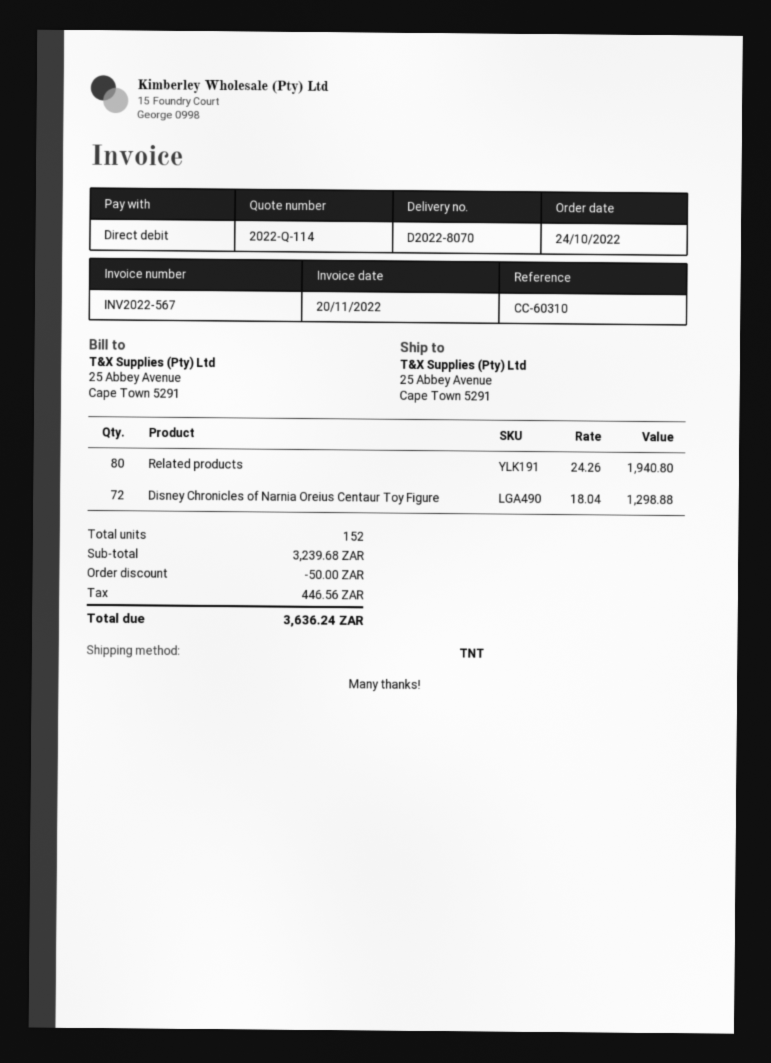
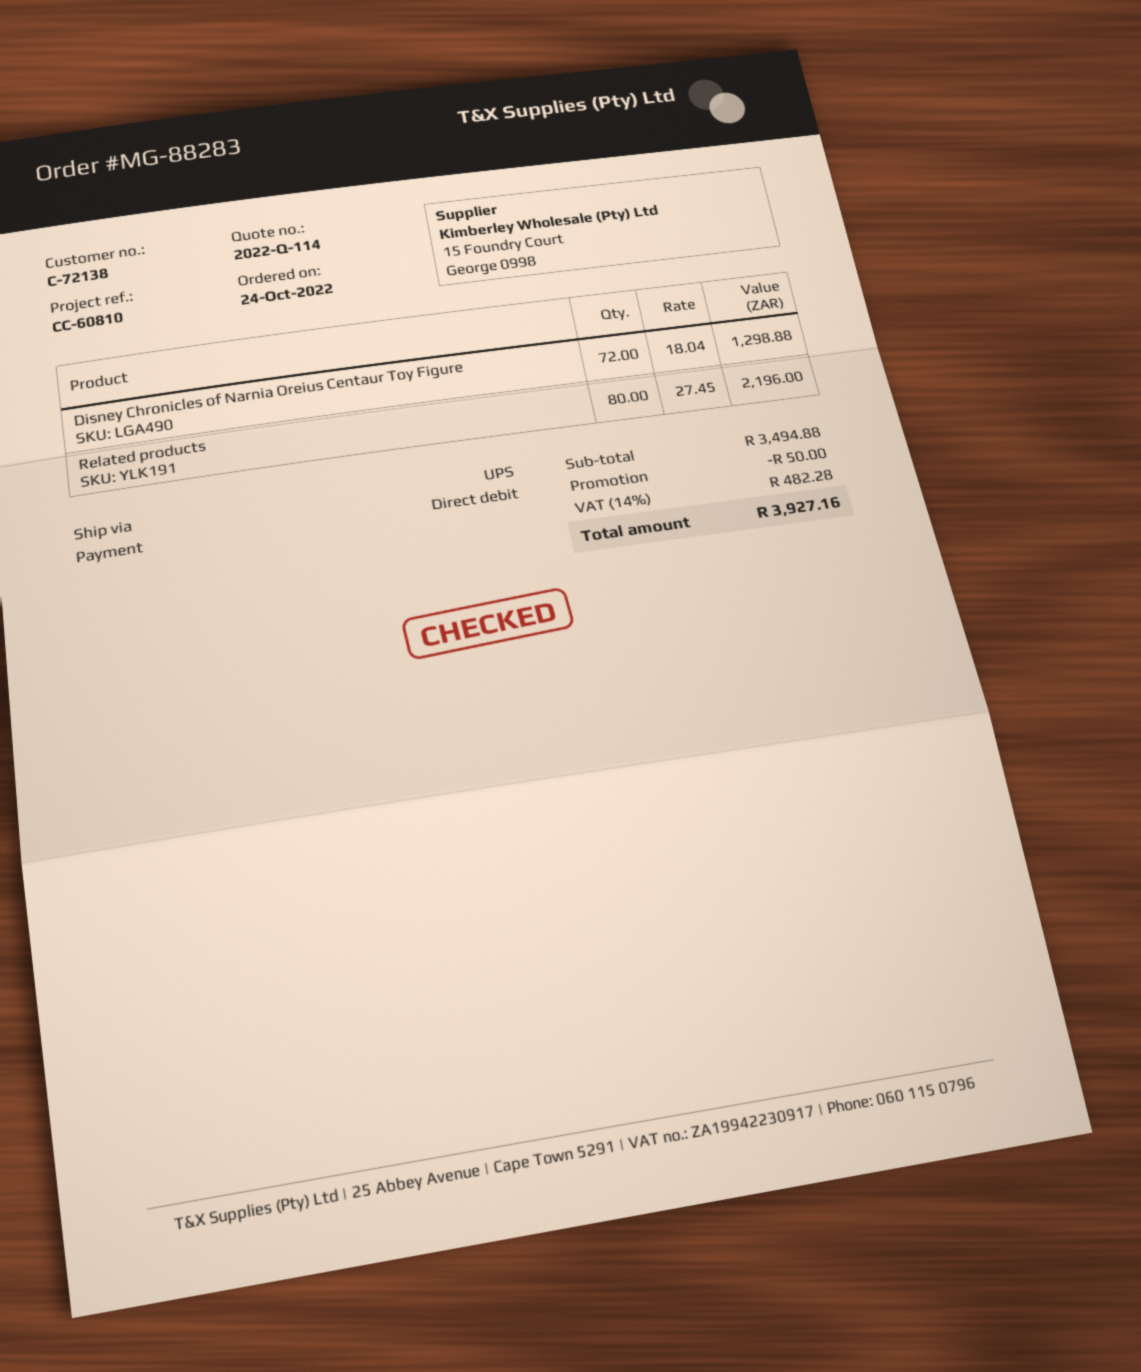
reference: CC-60310 -> CC-60810
shipping method: TNT -> UPS
Related products: 80 x 24.26 = 1940.80 -> 80 x 27.45 = 2196.00
subtotal: 3239.68 -> 3494.88
tax: 446.56 -> 482.28
total: 3636.24 -> 3927.16

